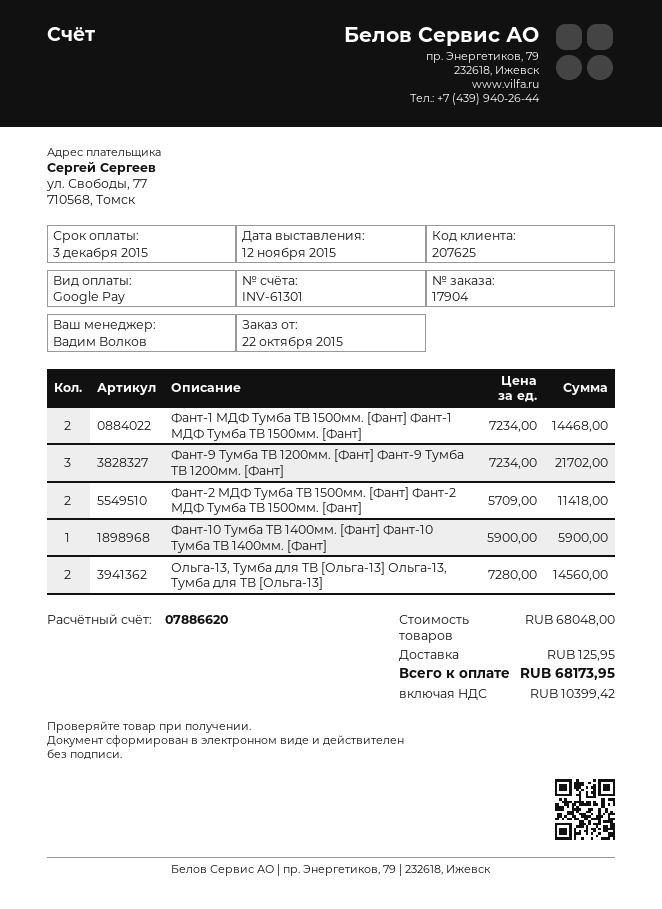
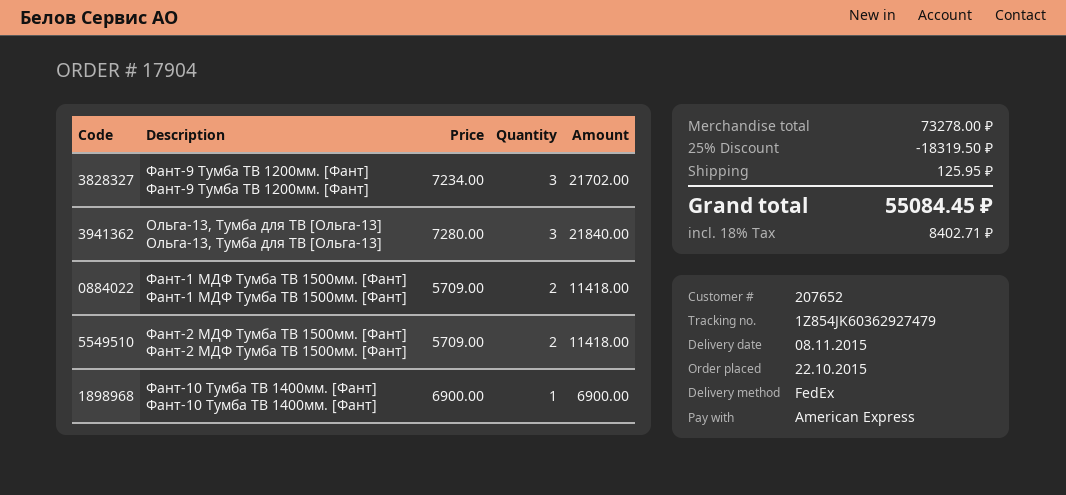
customer number: 207625 -> 207652
payment method: Google Pay -> American Express
Фант-1 МДФ Тумба ТВ 1500мм. [Фант] Фант-1 МДФ Тумба ТВ 1500мм. [Фант]: 2 x 7234.00 = 14468.00 -> 2 x 5709.00 = 11418.00
Фант-10 Тумба ТВ 1400мм. [Фант] Фант-10 Тумба ТВ 1400мм. [Фант]: 1 x 5900.00 = 5900.00 -> 1 x 6900.00 = 6900.00
Ольга-13, Тумба для ТВ [Ольга-13] Ольга-13, Тумба для ТВ [Ольга-13]: 2 x 7280.00 = 14560.00 -> 3 x 7280.00 = 21840.00
subtotal: 68048.00 -> 73278.00
discount: none -> 25% = 18319.50
tax: 10399.42 -> 8402.71
total: 68173.95 -> 55084.45

